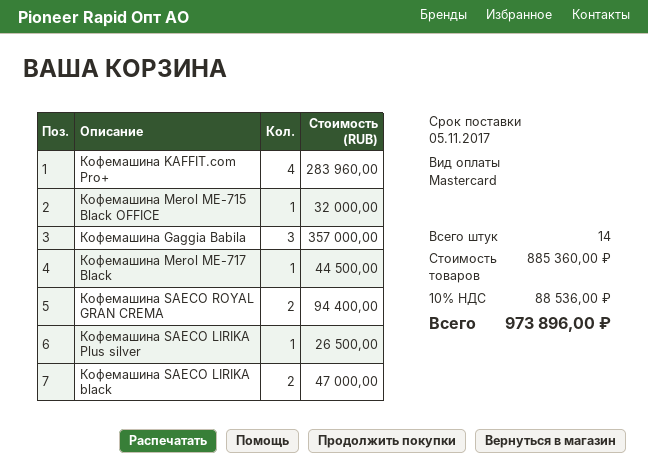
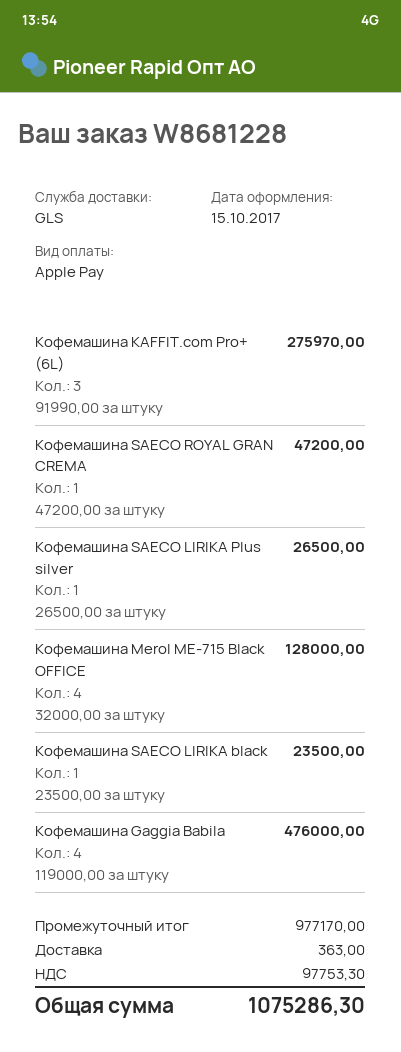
payment method: Mastercard -> Apple Pay
Кофемашина KAFFIT.com Pro+: 4 for 283960.00 -> none
Кофемашина Merol ME-715 Black OFFICE: 1 for 32000.00 -> 4 for 128000.00
Кофемашина Gaggia Babila: 3 for 357000.00 -> 4 for 476000.00
Кофемашина Merol ME-717 Black: 1 for 44500.00 -> none
Кофемашина SAECO ROYAL GRAN CREMA: 2 for 94400.00 -> 1 for 47200.00
Кофемашина SAECO LIRIKA black: 2 for 47000.00 -> 1 for 23500.00
Кофемашина KAFFIT.com Pro+ (6L): none -> 3 for 275970.00
subtotal: 885360.00 -> 977170.00
shipping: none -> 363.00
tax: 88536.00 -> 97753.30
total: 973896.00 -> 1075286.30

